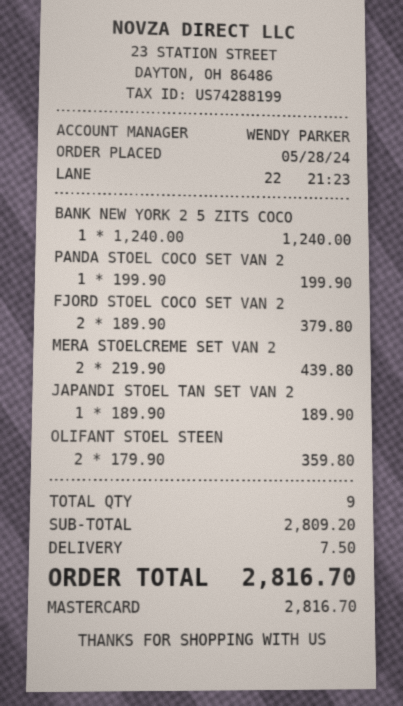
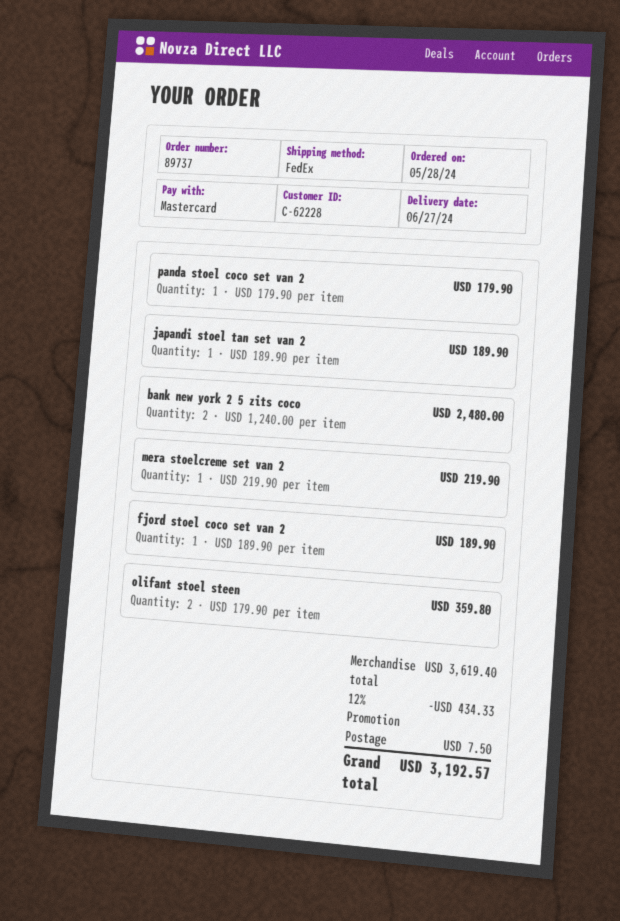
BANK NEW YORK 2 5 ZITS COCO: 1 x 1240.00 = 1240.00 -> 2 x 1240.00 = 2480.00
PANDA STOEL COCO SET VAN 2: 1 x 199.90 = 199.90 -> 1 x 179.90 = 179.90
FJORD STOEL COCO SET VAN 2: 2 x 189.90 = 379.80 -> 1 x 189.90 = 189.90
MERA STOELCREME SET VAN 2: 2 x 219.90 = 439.80 -> 1 x 219.90 = 219.90
subtotal: 2809.20 -> 3619.40
discount: none -> 12% = 434.33
total: 2816.70 -> 3192.57

